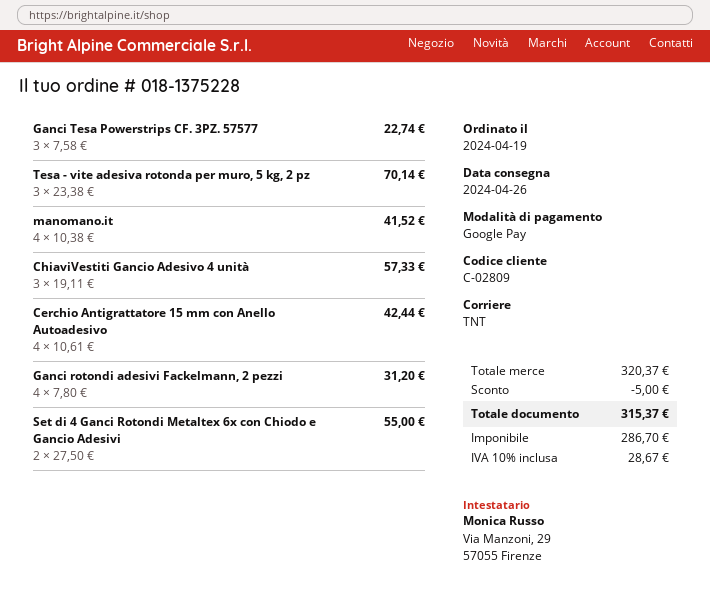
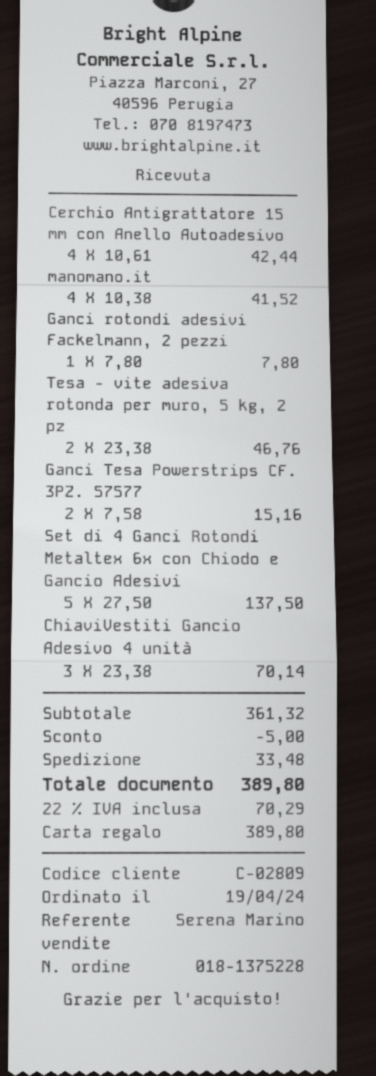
payment method: Google Pay -> gift card
Ganci Tesa Powerstrips CF. 3PZ. 57577: 3 x 7.58 = 22.74 -> 2 x 7.58 = 15.16
Tesa - vite adesiva rotonda per muro, 5 kg, 2 pz: 3 x 23.38 = 70.14 -> 2 x 23.38 = 46.76
ChiaviVestiti Gancio Adesivo 4 unità: 3 x 19.11 = 57.33 -> 3 x 23.38 = 70.14
Ganci rotondi adesivi Fackelmann, 2 pezzi: 4 x 7.80 = 31.20 -> 1 x 7.80 = 7.80
Set di 4 Ganci Rotondi Metaltex 6x con Chiodo e Gancio Adesivi: 2 x 27.50 = 55.00 -> 5 x 27.50 = 137.50
subtotal: 320.37 -> 361.32
shipping: none -> 33.48
tax: 10% = 28.67 -> 22% = 70.29
total: 315.37 -> 389.80

